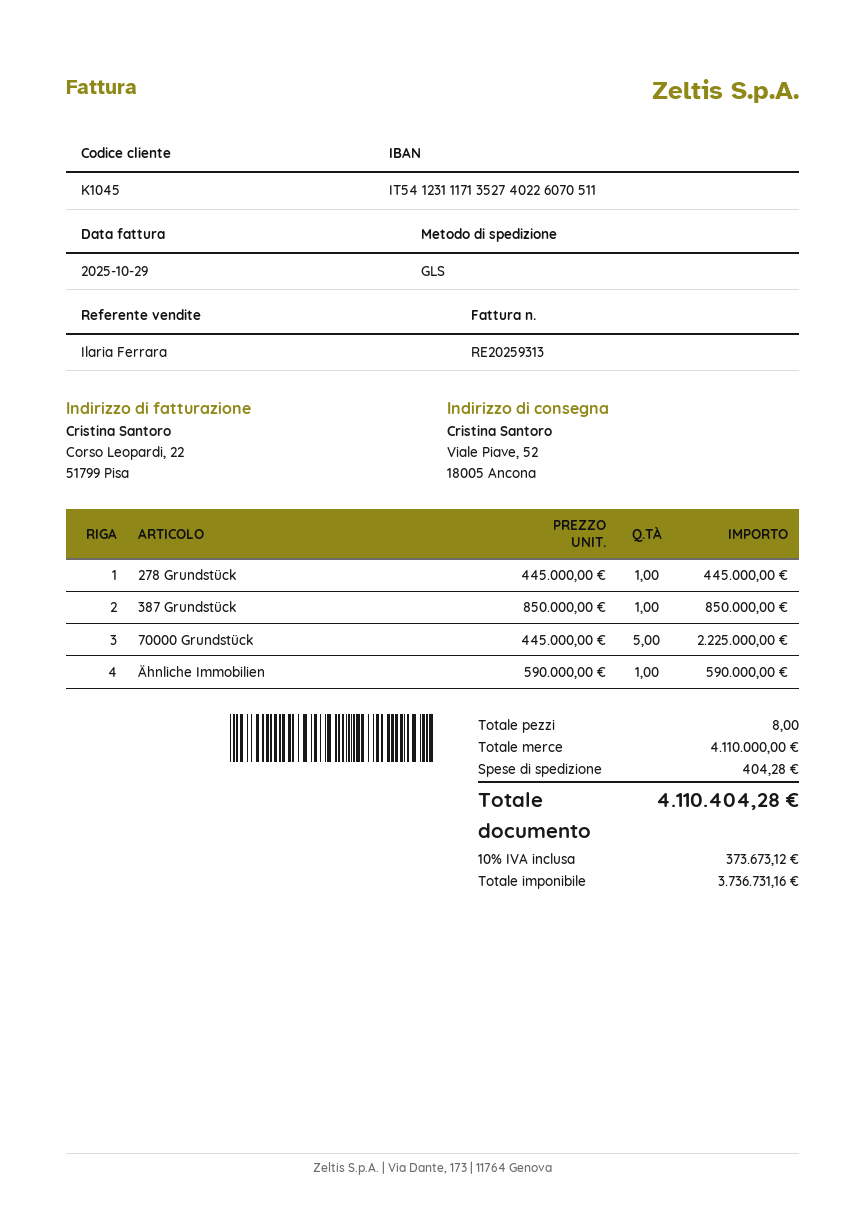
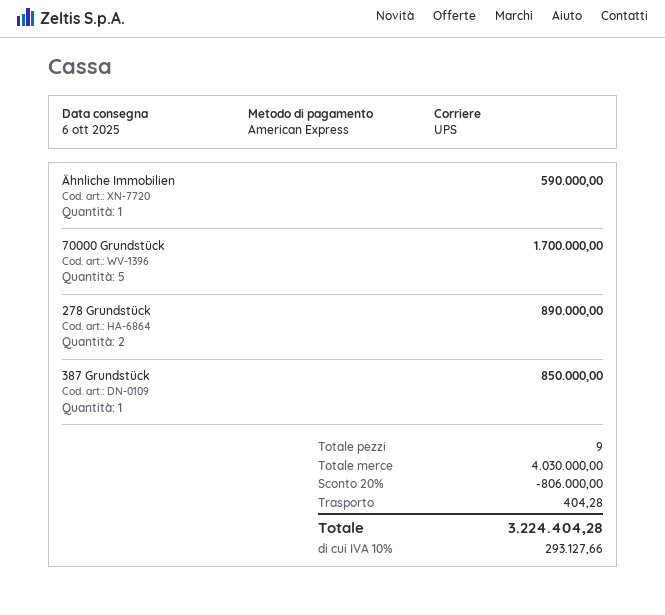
shipping method: GLS -> UPS
278 Grundstück: 1 for 445000.00 -> 2 for 890000.00
70000 Grundstück: 5 for 2225000.00 -> 5 for 1700000.00
total quantity: 8 -> 9
subtotal: 4110000.00 -> 4030000.00
discount: none -> 20% = 806000.00
tax: 10% = 373673.12 -> 10% = 293127.66
total: 4110404.28 -> 3224404.28

